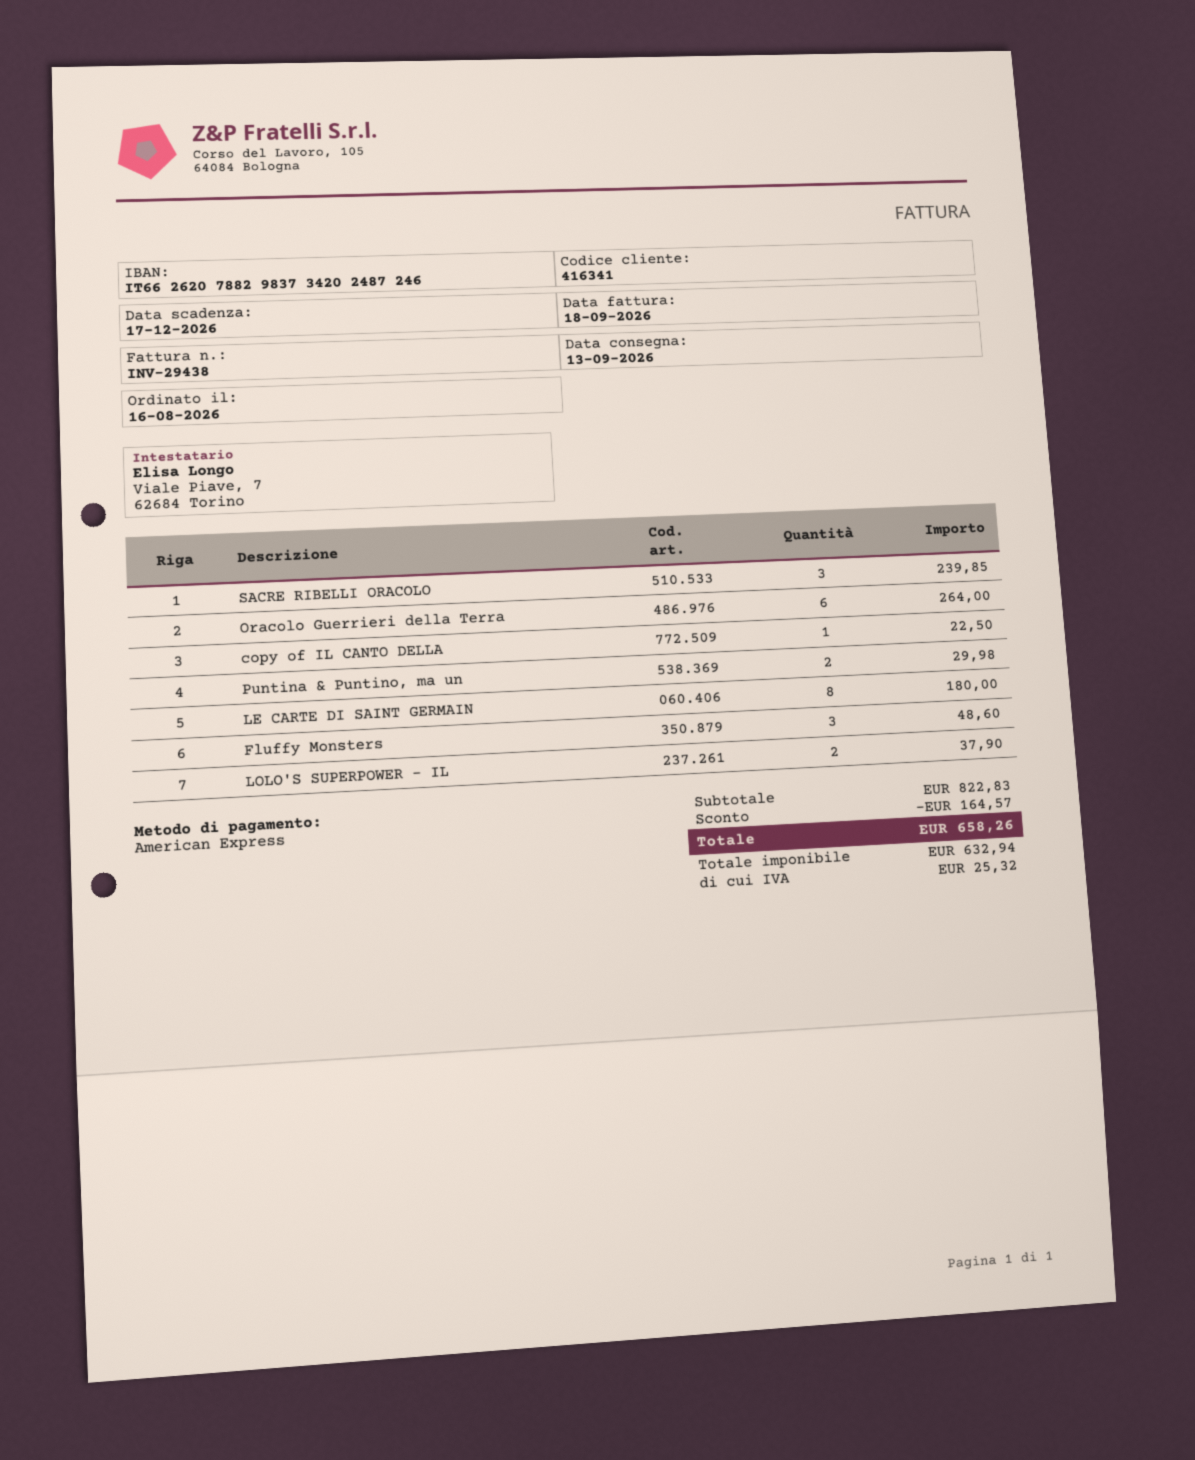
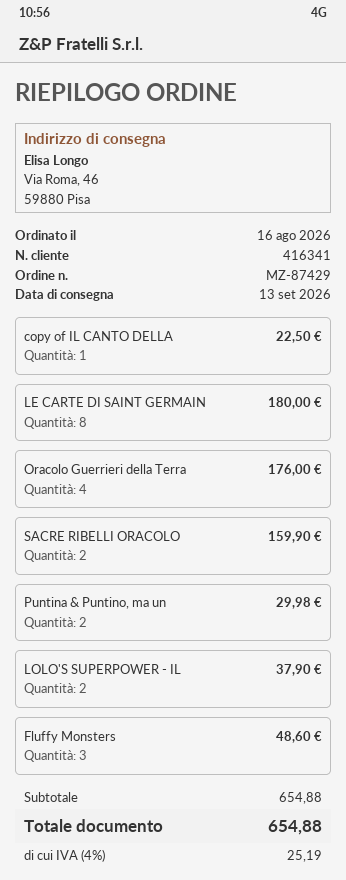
SACRE RIBELLI ORACOLO: 3 for 239.85 -> 2 for 159.90
Oracolo Guerrieri della Terra: 6 for 264.00 -> 4 for 176.00
subtotal: 822.83 -> 654.88
discount: 164.57 -> none
tax: 25.32 -> 25.19
total: 658.26 -> 654.88

